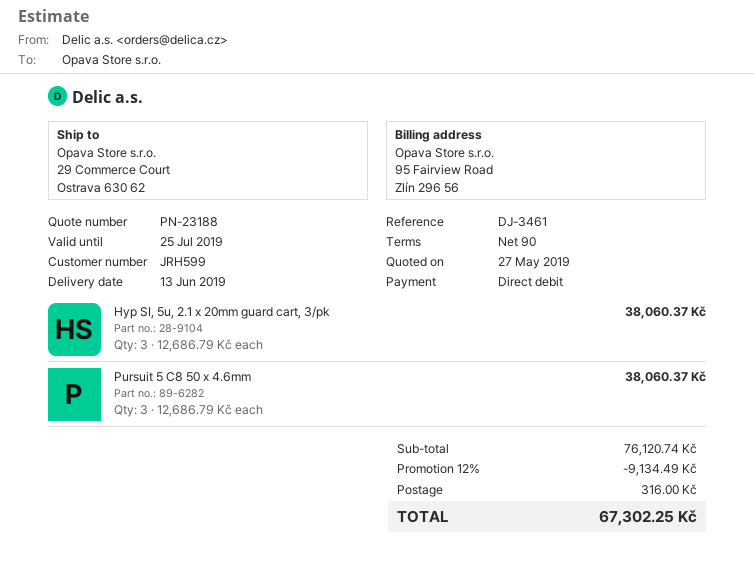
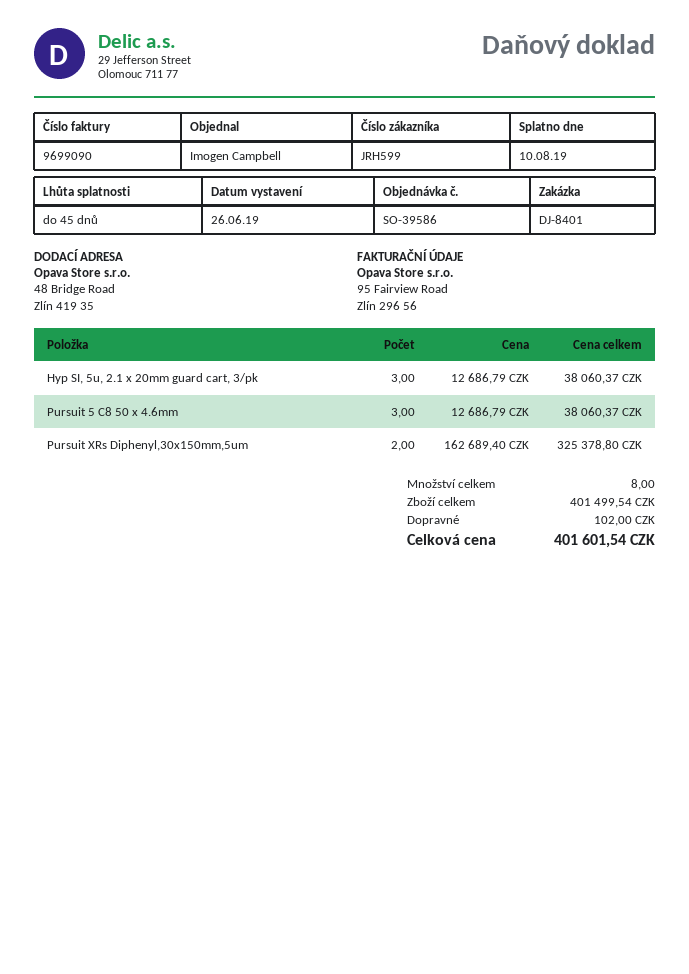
payment terms: 90 days -> 45 days
reference: DJ-3461 -> DJ-8401
ship to: 29 Commerce Court, Ostrava 630 62 -> 48 Bridge Road, Zlín 419 35
Pursuit XRs Diphenyl,30x150mm,5um: none -> 2 x 162689.40 = 325378.80
subtotal: 76120.74 -> 401499.54
discount: 12% = 9134.49 -> none
shipping: 316.00 -> 102.00
total: 67302.25 -> 401601.54

